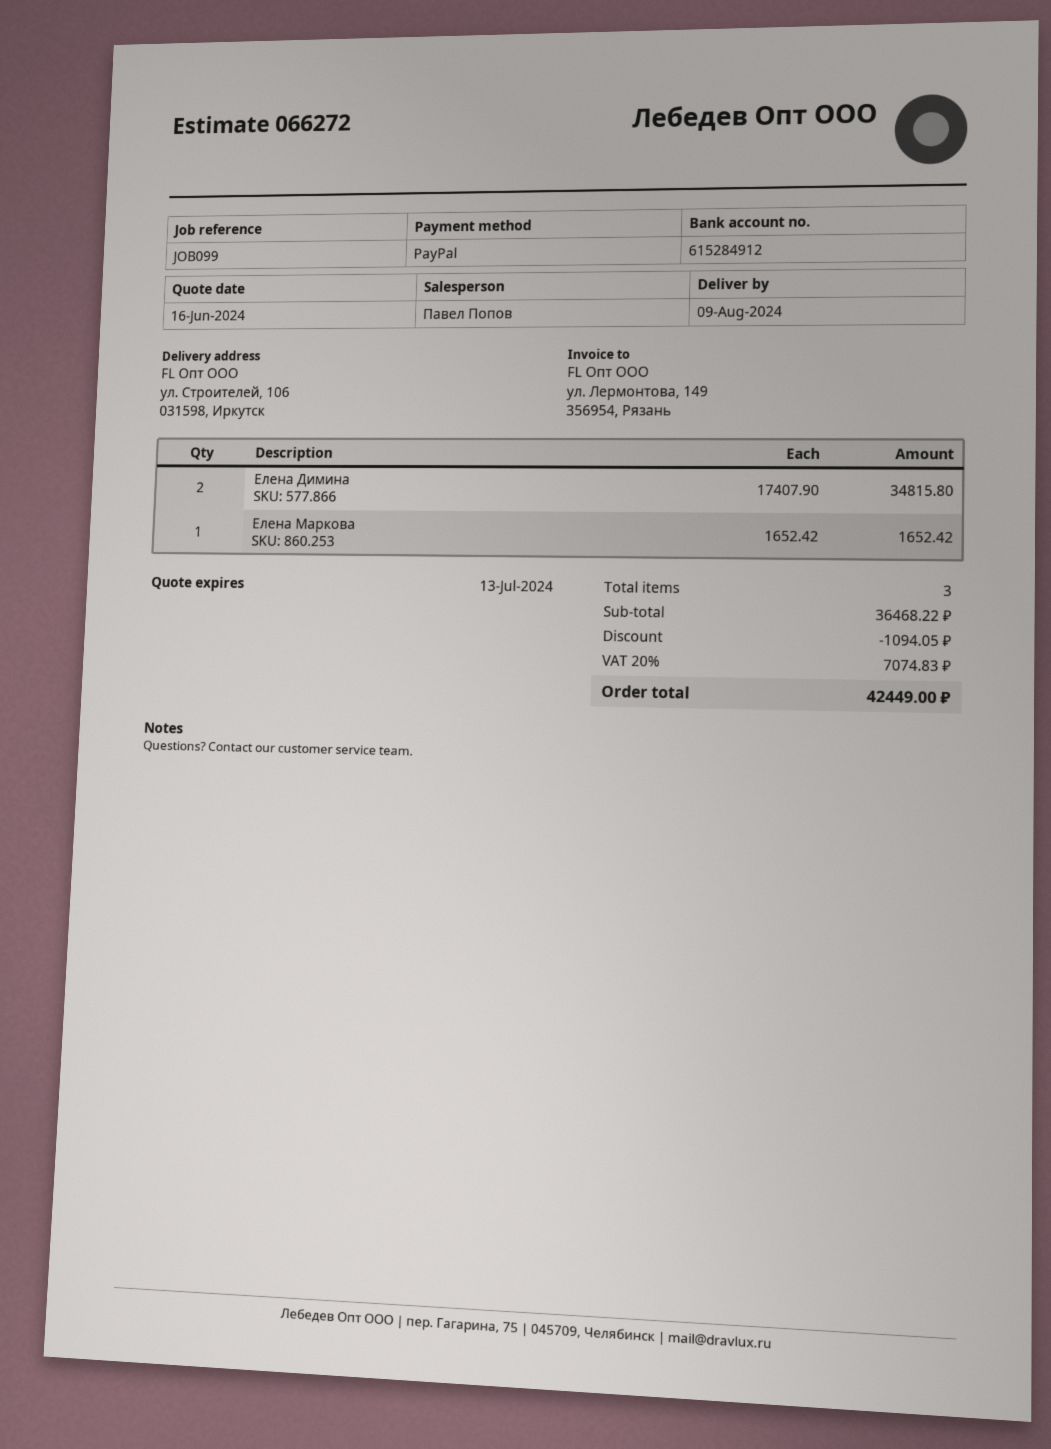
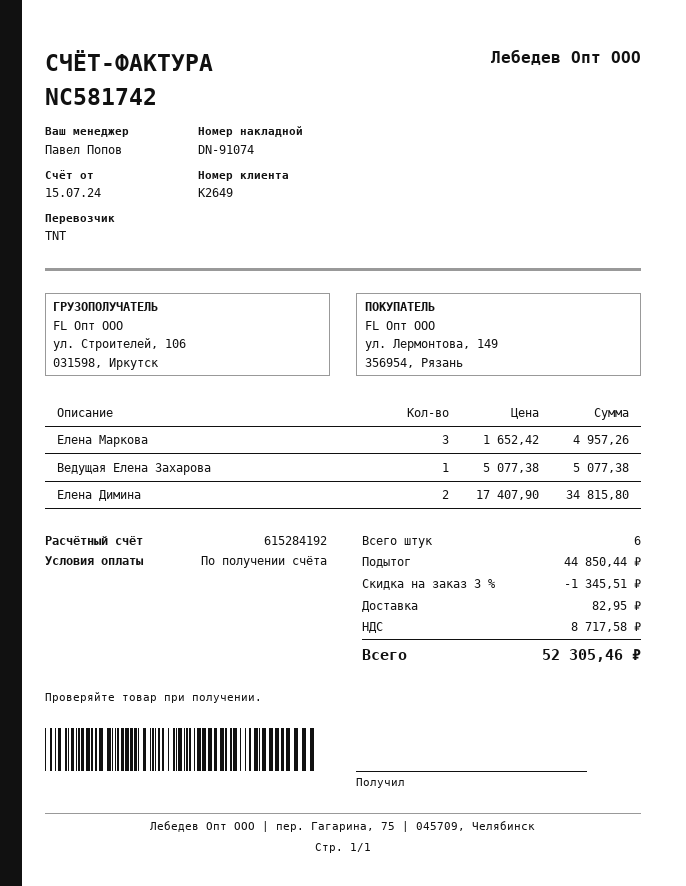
bank account: 615284912 -> 615284192
Елена Маркова: 1 x 1652.42 = 1652.42 -> 3 x 1652.42 = 4957.26
Ведущая Елена Захарова: none -> 1 x 5077.38 = 5077.38
total quantity: 3 -> 6
subtotal: 36468.22 -> 44850.44
discount: 1094.05 -> 1345.51
shipping: none -> 82.95
tax: 7074.83 -> 8717.58
total: 42449.00 -> 52305.46

